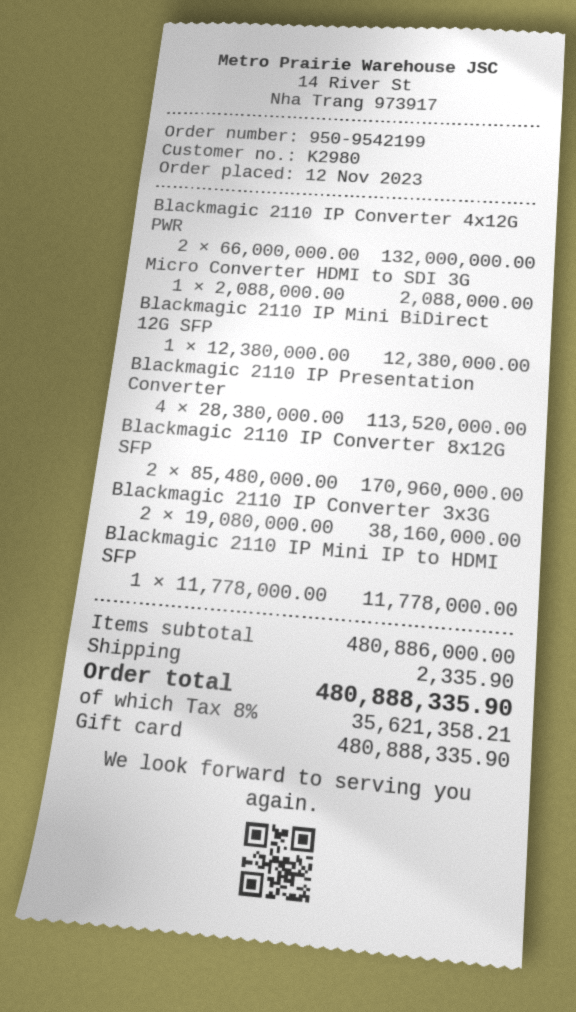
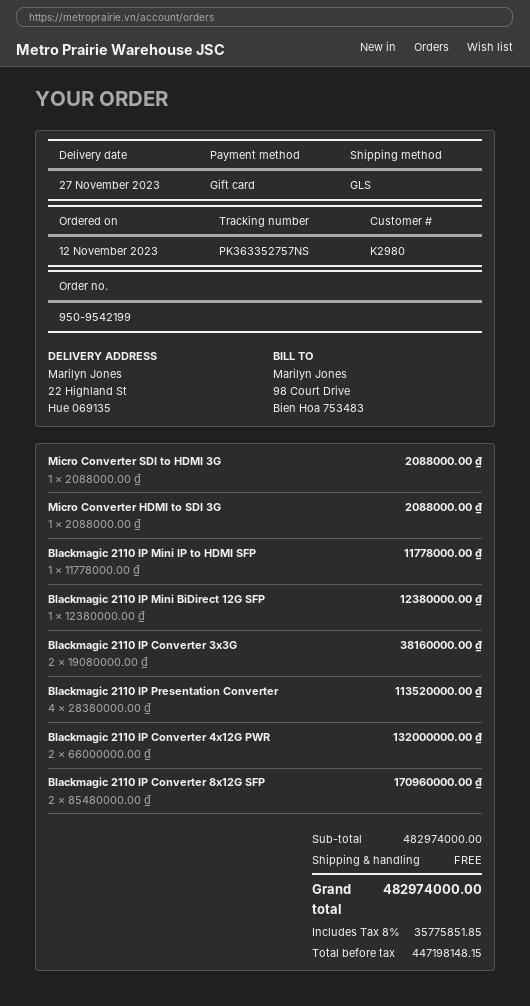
Micro Converter SDI to HDMI 3G: none -> 1 x 2088000.00 = 2088000.00
subtotal: 480886000.00 -> 482974000.00
shipping: 2335.90 -> 0.00
tax: 8% = 35621358.21 -> 8% = 35775851.85
total: 480888335.90 -> 482974000.00

